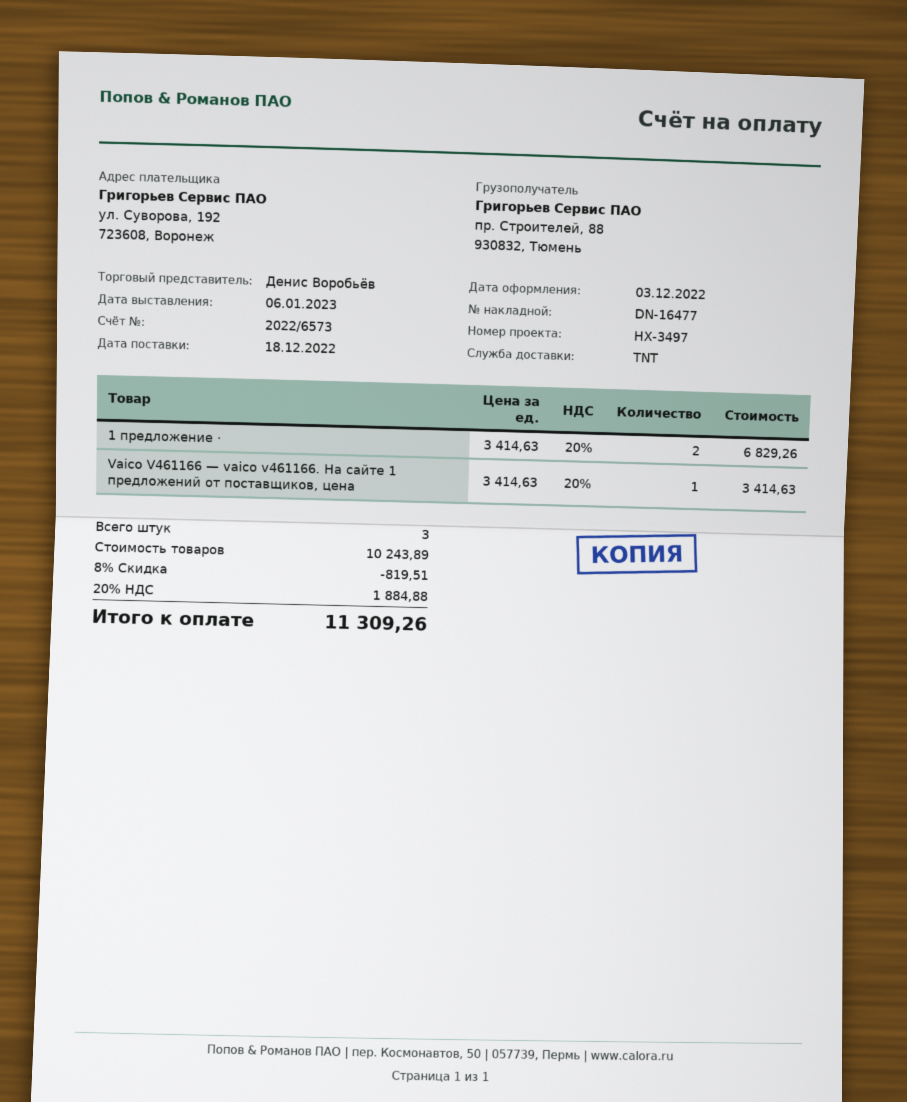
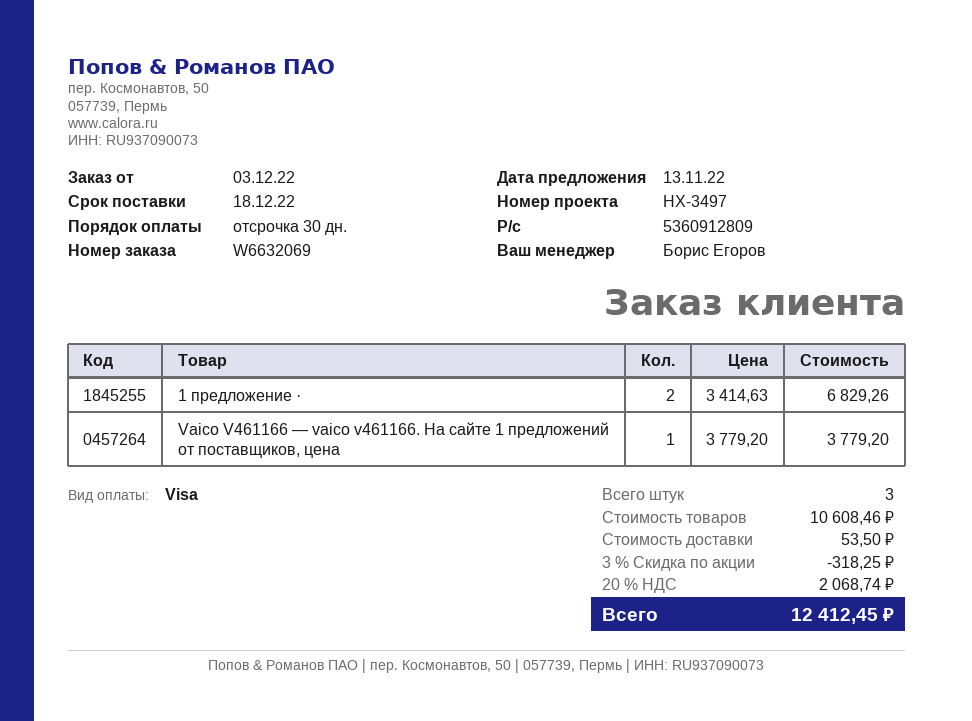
sales rep: Денис Воробьёв -> Борис Егоров
Vaico V461166 — vaico v461166. На сайте 1 предложений от поставщиков, цена: 1 x 3414.63 = 3414.63 -> 1 x 3779.20 = 3779.20
subtotal: 10243.89 -> 10608.46
discount: 8% = 819.51 -> 3% = 318.25
shipping: none -> 53.50
tax: 20% = 1884.88 -> 20% = 2068.74
total: 11309.26 -> 12412.45

